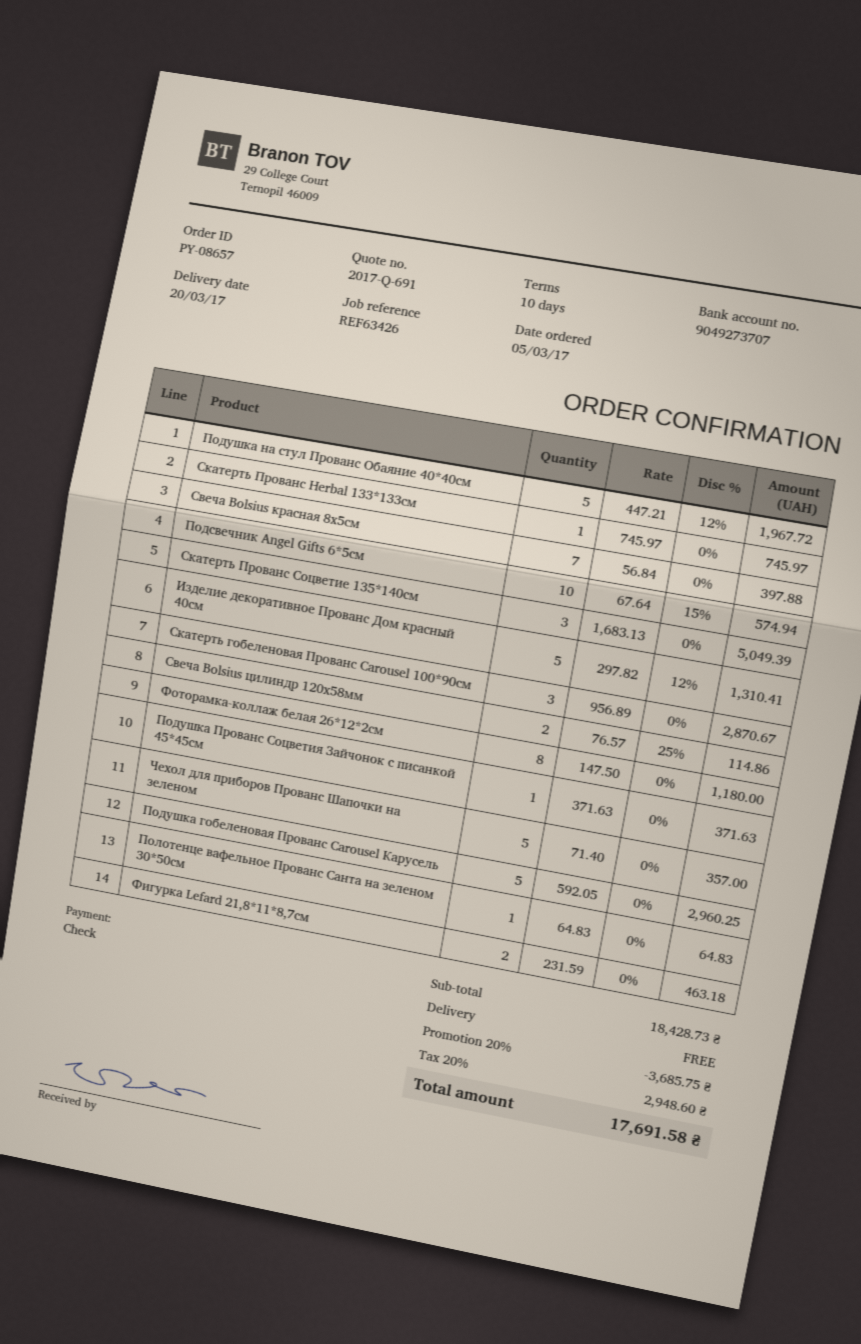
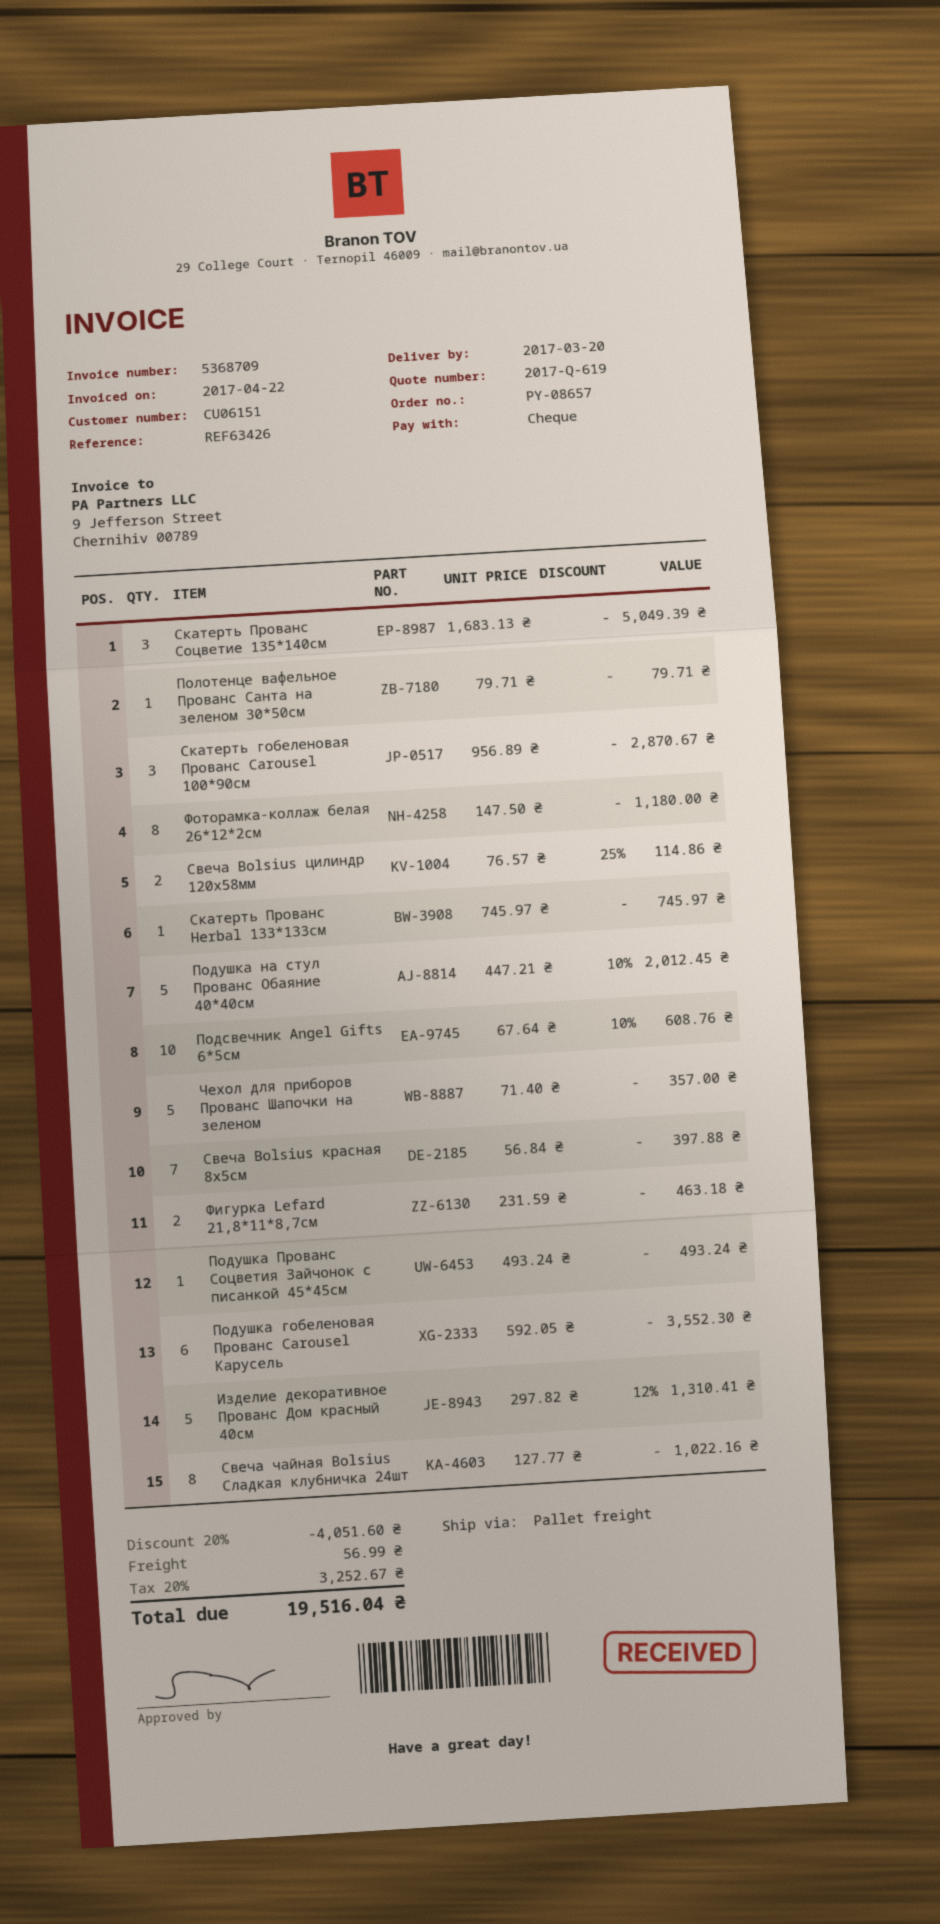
quote number: 2017-Q-691 -> 2017-Q-619
Подушка на стул Прованс Обаяние 40*40см: 5 x 447.21 - 12% = 1967.72 -> 5 x 447.21 - 10% = 2012.45
Подсвечник Angel Gifts 6*5см: 10 x 67.64 - 15% = 574.94 -> 10 x 67.64 - 10% = 608.76
Подушка Прованс Соцветия Зайчонок с писанкой 45*45см: 1 x 371.63 = 371.63 -> 1 x 493.24 = 493.24
Подушка гобеленовая Прованс Carousel Карусель: 5 x 592.05 = 2960.25 -> 6 x 592.05 = 3552.30
Полотенце вафельное Прованс Санта на зеленом 30*50см: 1 x 64.83 = 64.83 -> 1 x 79.71 = 79.71
Свеча чайная Bolsius Сладкая клубничка 24шт: none -> 8 x 127.77 = 1022.16
discount: 20% = 3685.75 -> 20% = 4051.60
shipping: 0.00 -> 56.99
tax: 20% = 2948.60 -> 20% = 3252.67
total: 17691.58 -> 19516.04

